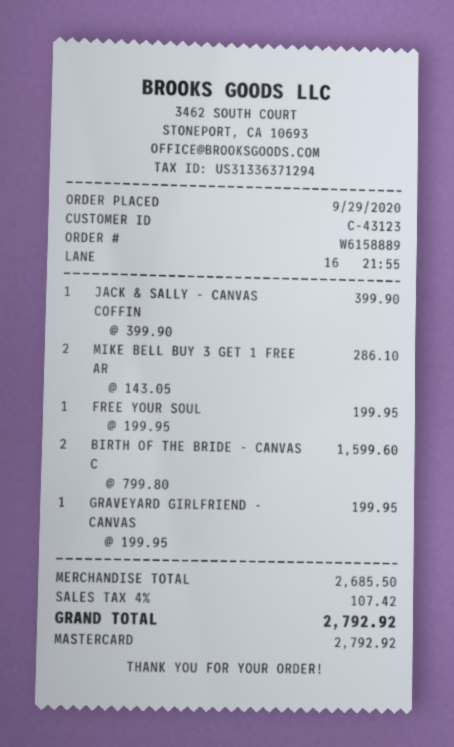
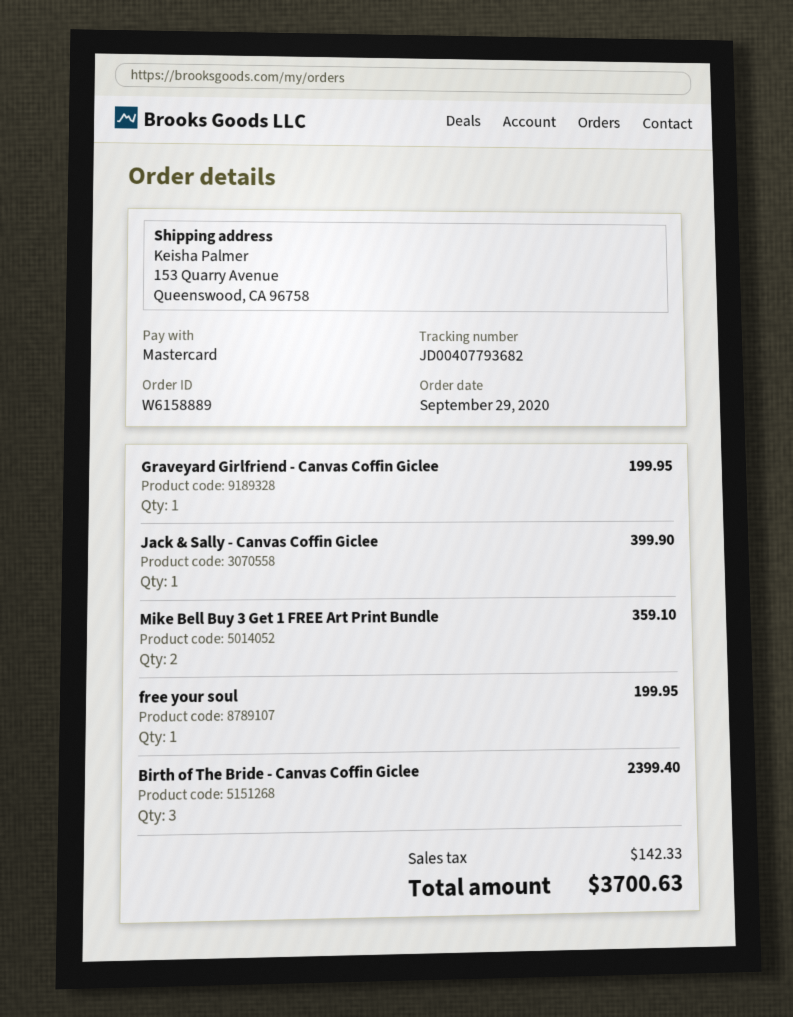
MIKE BELL BUY 3 GET 1 FREE AR: 2 for 286.10 -> 2 for 359.10
BIRTH OF THE BRIDE - CANVAS C: 2 for 1599.60 -> 3 for 2399.40
tax: 107.42 -> 142.33
total: 2792.92 -> 3700.63

